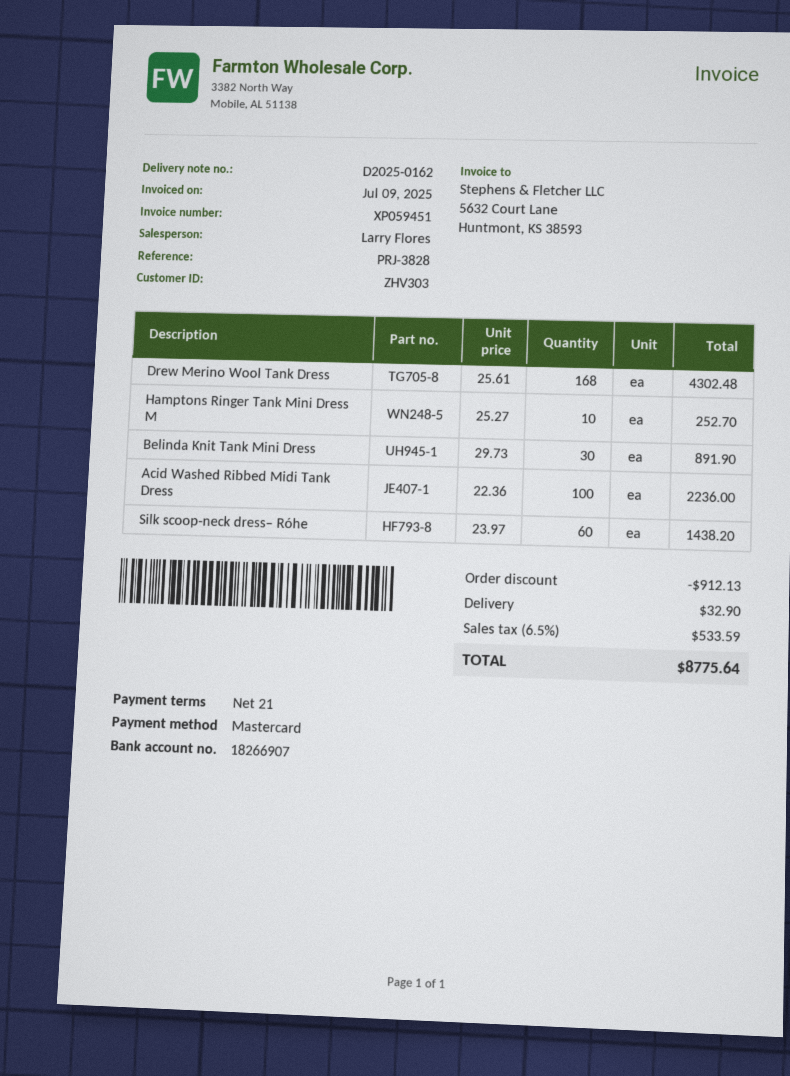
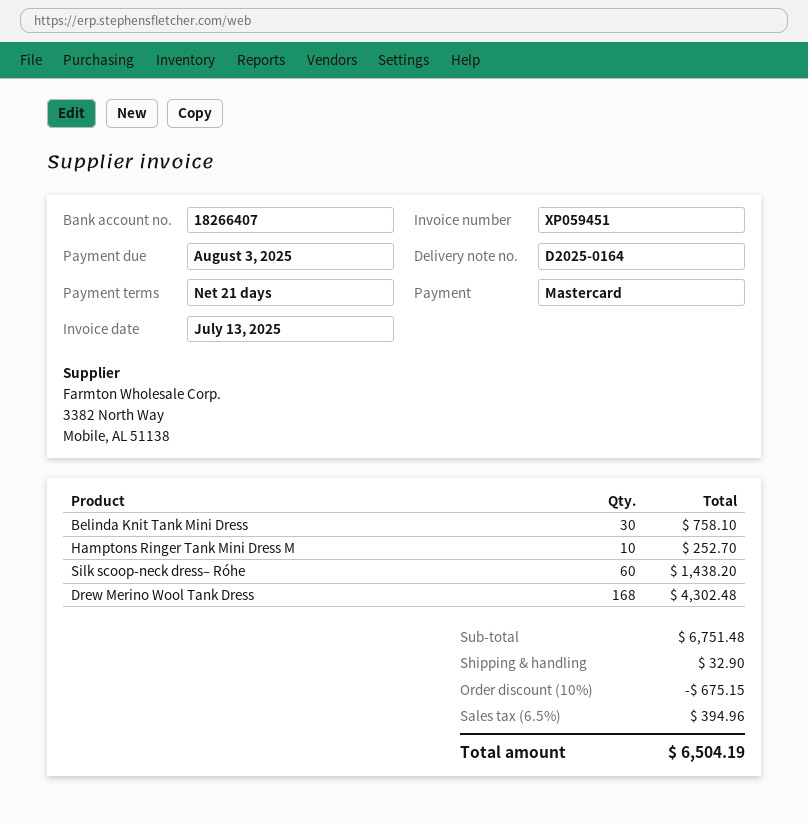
delivery note number: D2025-0162 -> D2025-0164
invoice date: 2025-07-09 -> 2025-07-13
bank account: 18266907 -> 18266407
Belinda Knit Tank Mini Dress: 30 for 891.90 -> 30 for 758.10
Acid Washed Ribbed Midi Tank Dress: 100 for 2236.00 -> none
discount: 912.13 -> 675.15
tax: 6.5% = 533.59 -> 6.5% = 394.96
total: 8775.64 -> 6504.19

